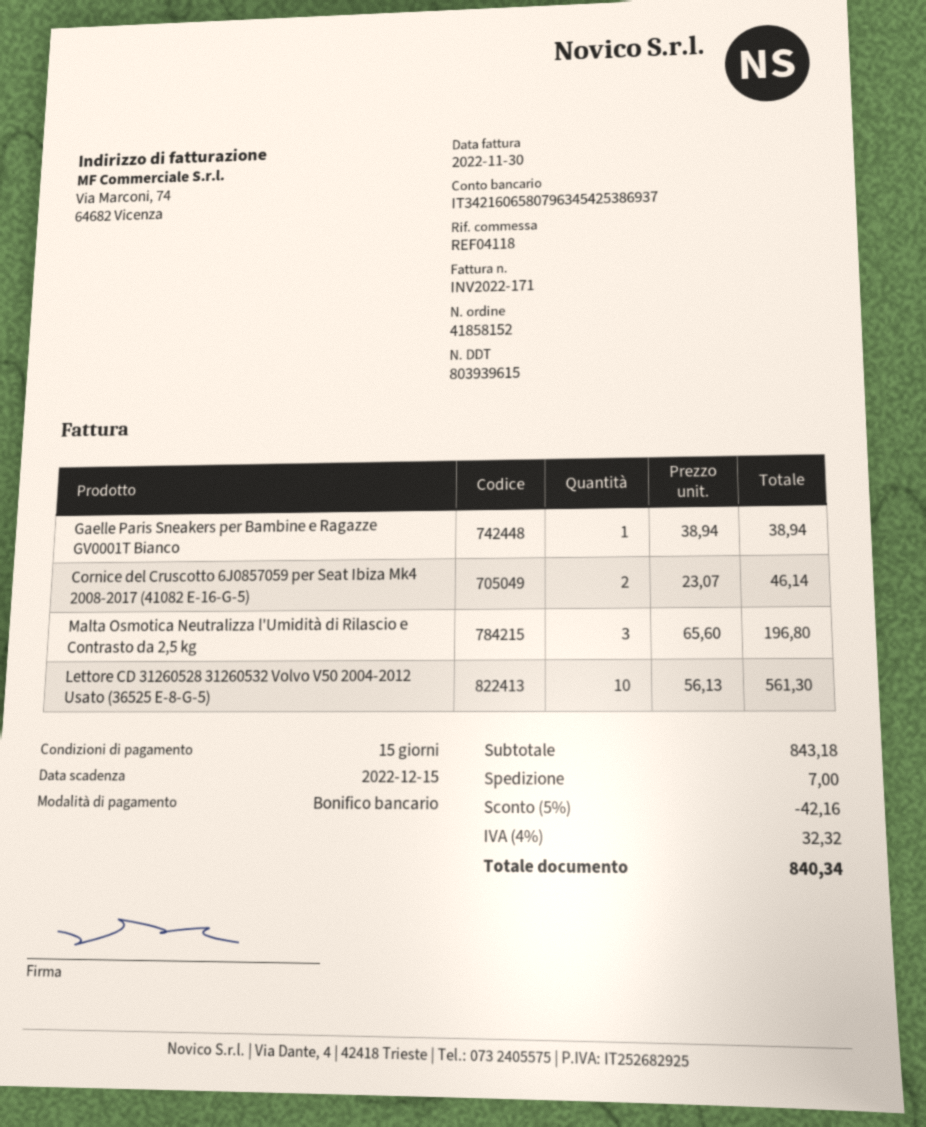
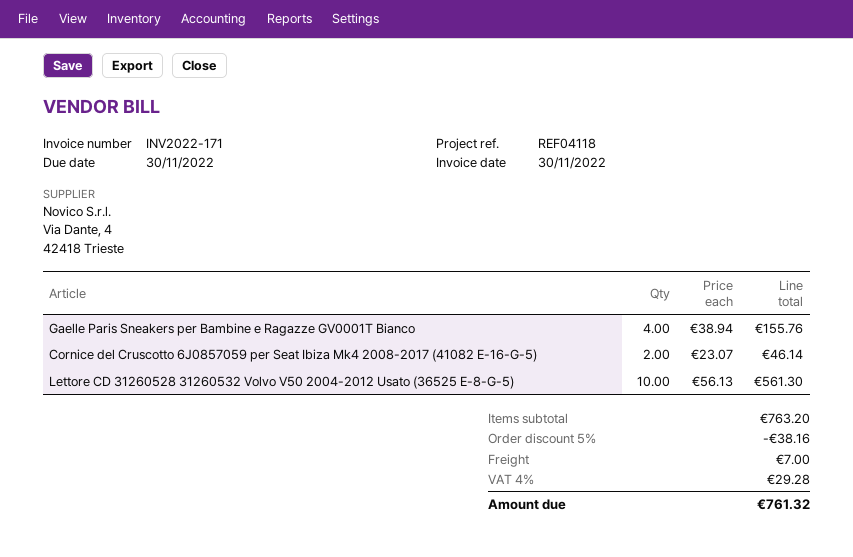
due date: 2022-12-15 -> 2022-11-30
Gaelle Paris Sneakers per Bambine e Ragazze GV0001T Bianco: 1 x 38.94 = 38.94 -> 4 x 38.94 = 155.76
Malta Osmotica Neutralizza l'Umidità di Rilascio e Contrasto da 2,5 kg: 3 x 65.60 = 196.80 -> none
subtotal: 843.18 -> 763.20
discount: 5% = 42.16 -> 5% = 38.16
tax: 4% = 32.32 -> 4% = 29.28
total: 840.34 -> 761.32

